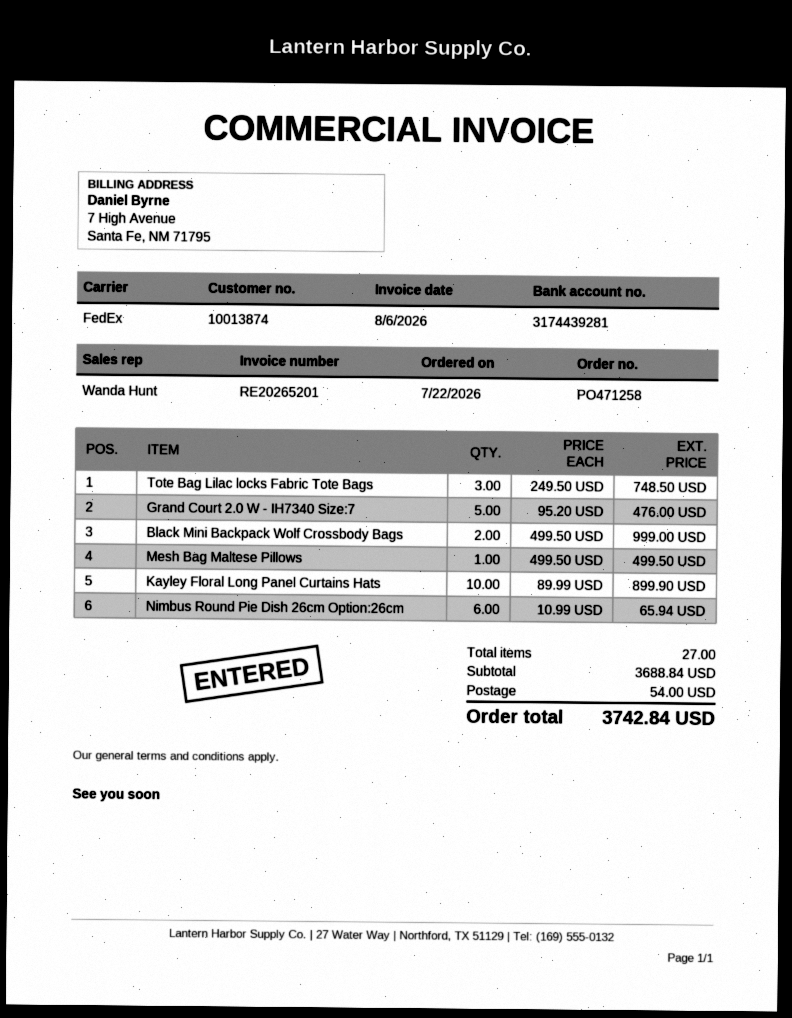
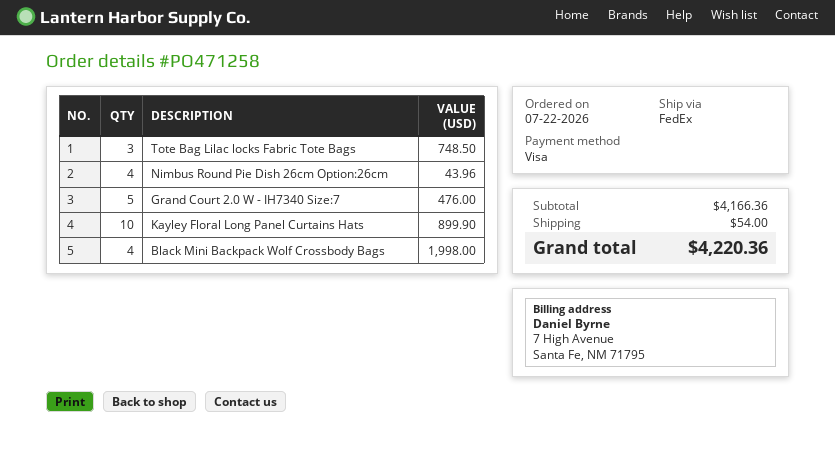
Black Mini Backpack Wolf Crossbody Bags: 2 for 999.00 -> 4 for 1998.00
Mesh Bag Maltese Pillows: 1 for 499.50 -> none
Nimbus Round Pie Dish 26cm Option:26cm: 6 for 65.94 -> 4 for 43.96
subtotal: 3688.84 -> 4166.36
total: 3742.84 -> 4220.36

